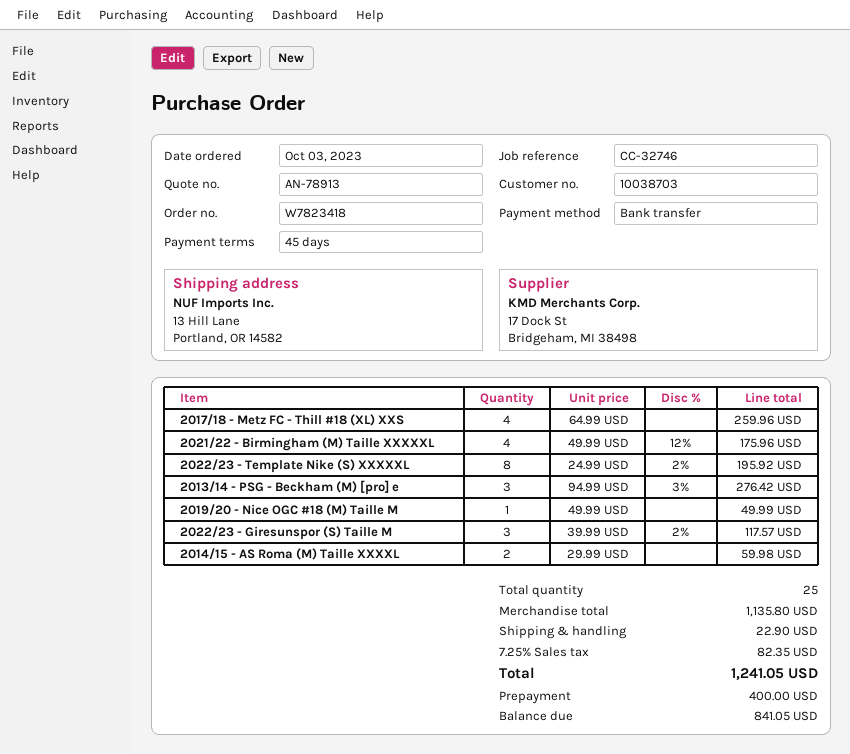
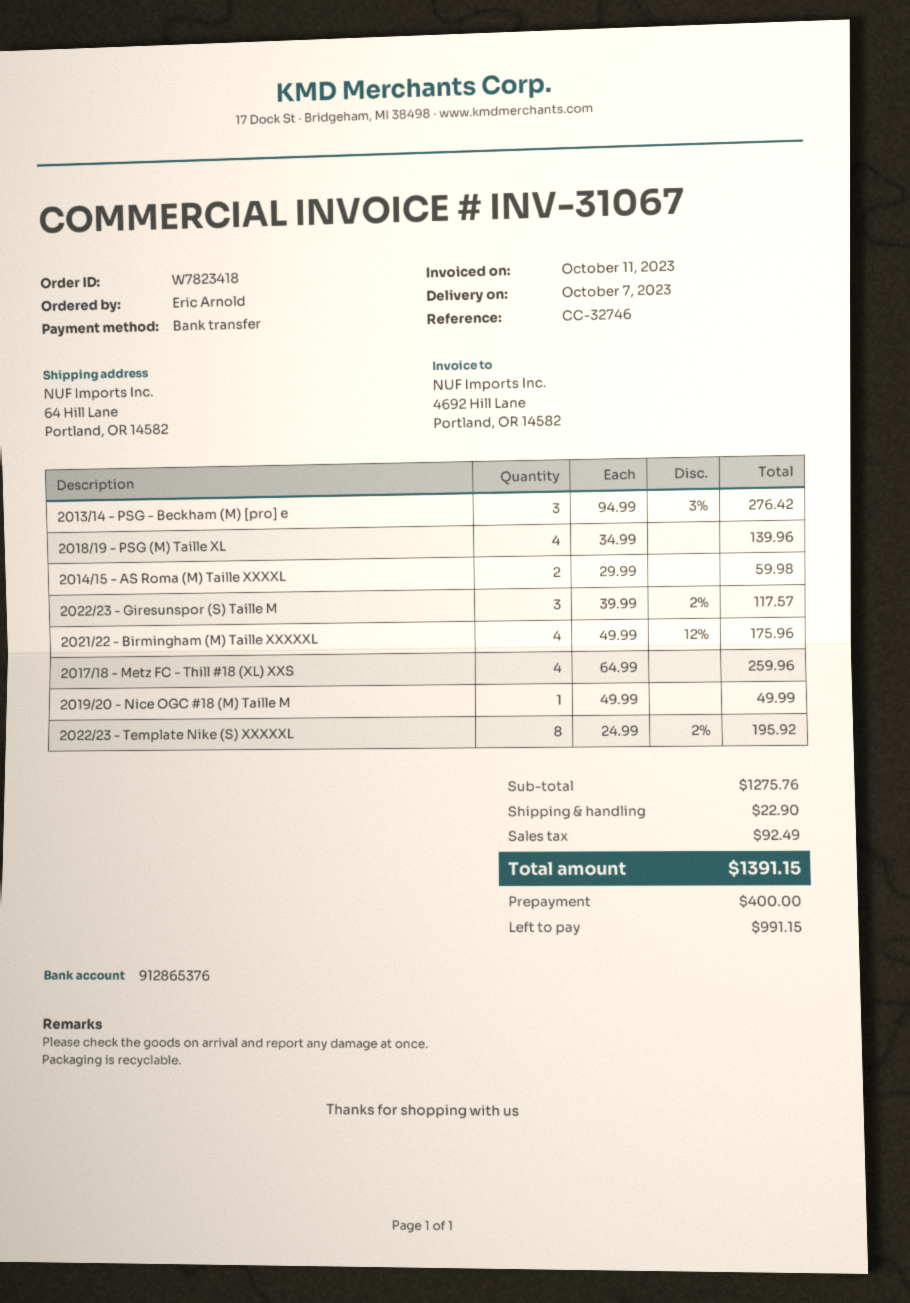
ship to: 13 Hill Lane, Portland, OR 14582 -> 64 Hill Lane, Portland, OR 14582
2018/19 - PSG (M) Taille XL: none -> 4 x 34.99 = 139.96
subtotal: 1135.80 -> 1275.76
tax: 82.35 -> 92.49
total: 1241.05 -> 1391.15
balance: 841.05 -> 991.15

